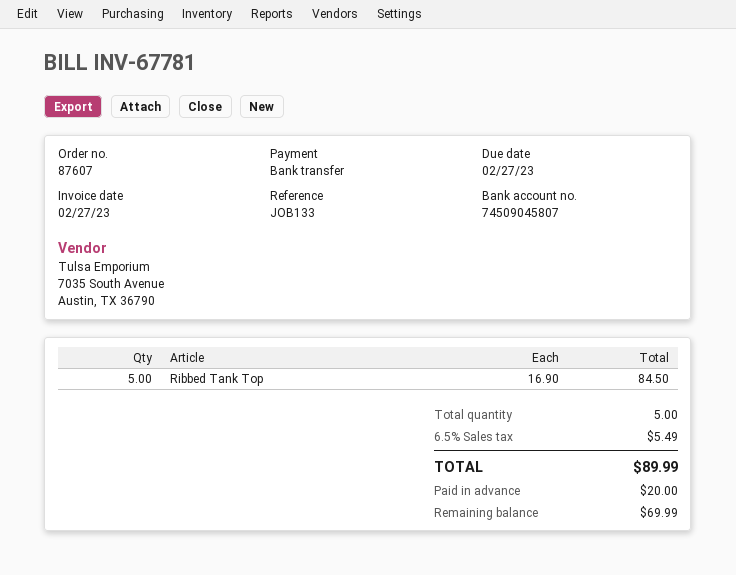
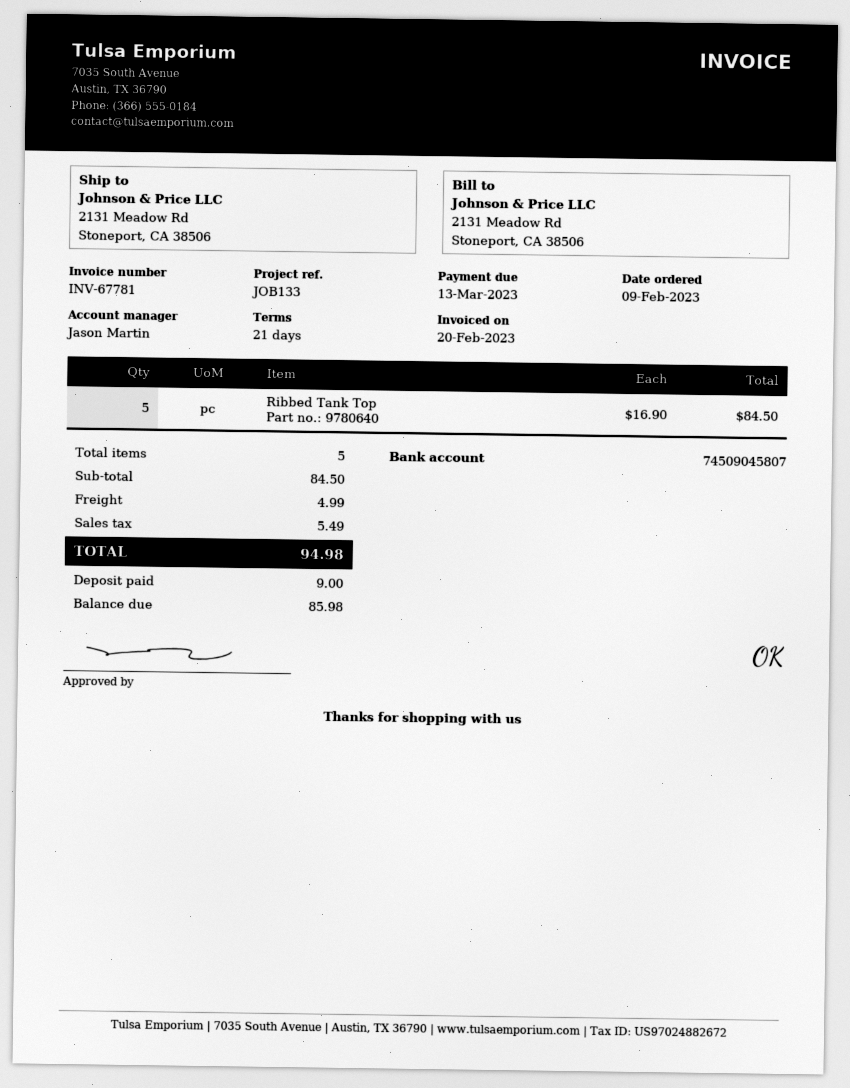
invoice date: 2023-02-27 -> 2023-02-20
due date: 2023-02-27 -> 2023-03-13
shipping: none -> 4.99
total: 89.99 -> 94.98
deposit: 20.00 -> 9.00
balance: 69.99 -> 85.98

